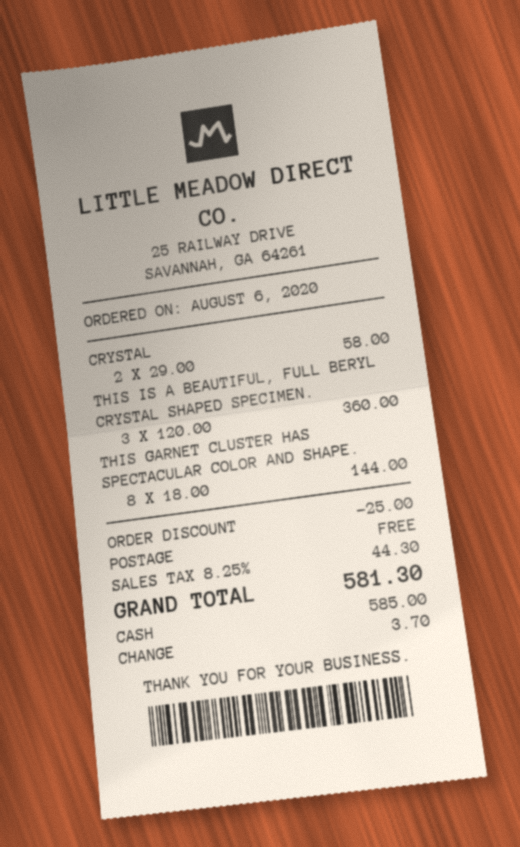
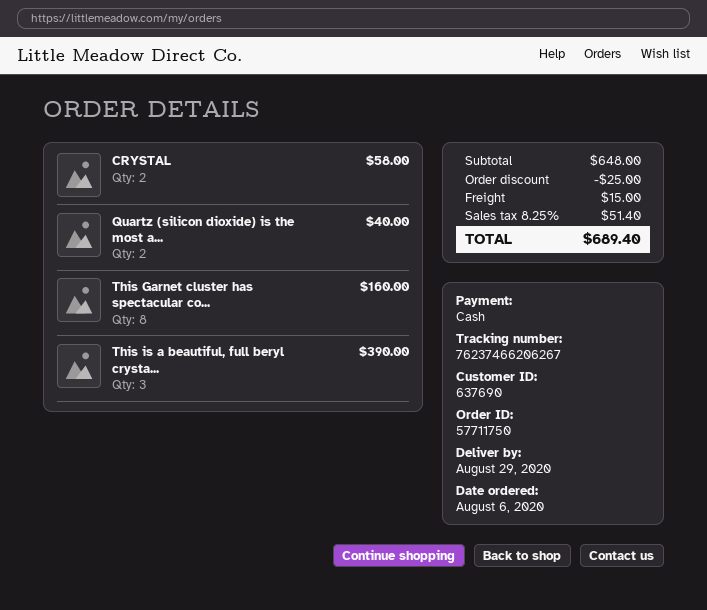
THIS IS A BEAUTIFUL, FULL BERYL CRYSTAL SHAPED SPECIMEN.: 3 for 360.00 -> 3 for 390.00
THIS GARNET CLUSTER HAS SPECTACULAR COLOR AND SHAPE.: 8 for 144.00 -> 8 for 160.00
Quartz (silicon dioxide) is the most a...: none -> 2 for 40.00
shipping: 0.00 -> 15.00
tax: 8.25% = 44.30 -> 8.25% = 51.40
total: 581.30 -> 689.40

